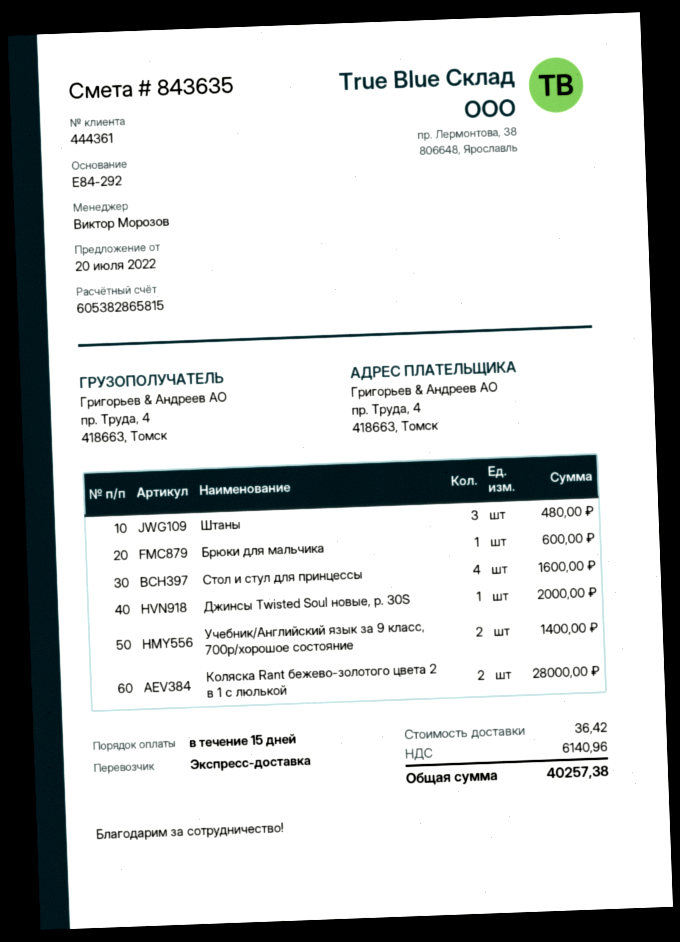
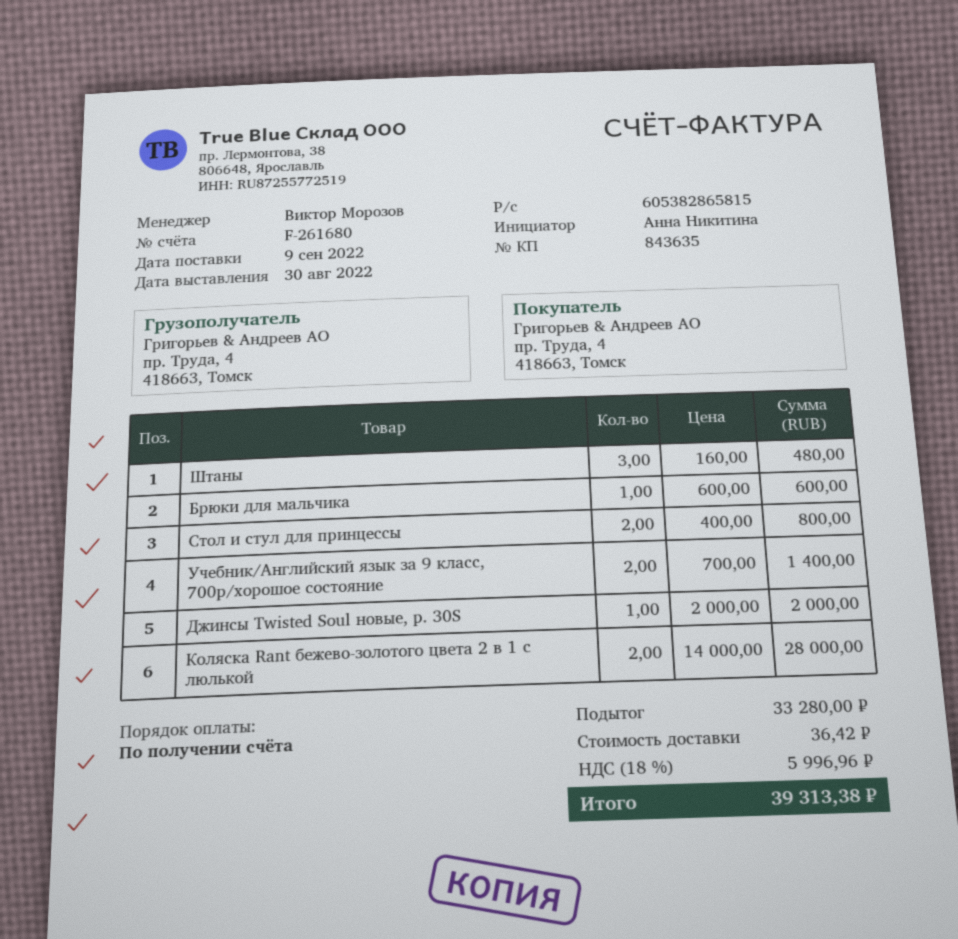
payment terms: 15 days -> on receipt
Стол и стул для принцессы: 4 for 1600.00 -> 2 for 800.00
tax: 6140.96 -> 5996.96
total: 40257.38 -> 39313.38

